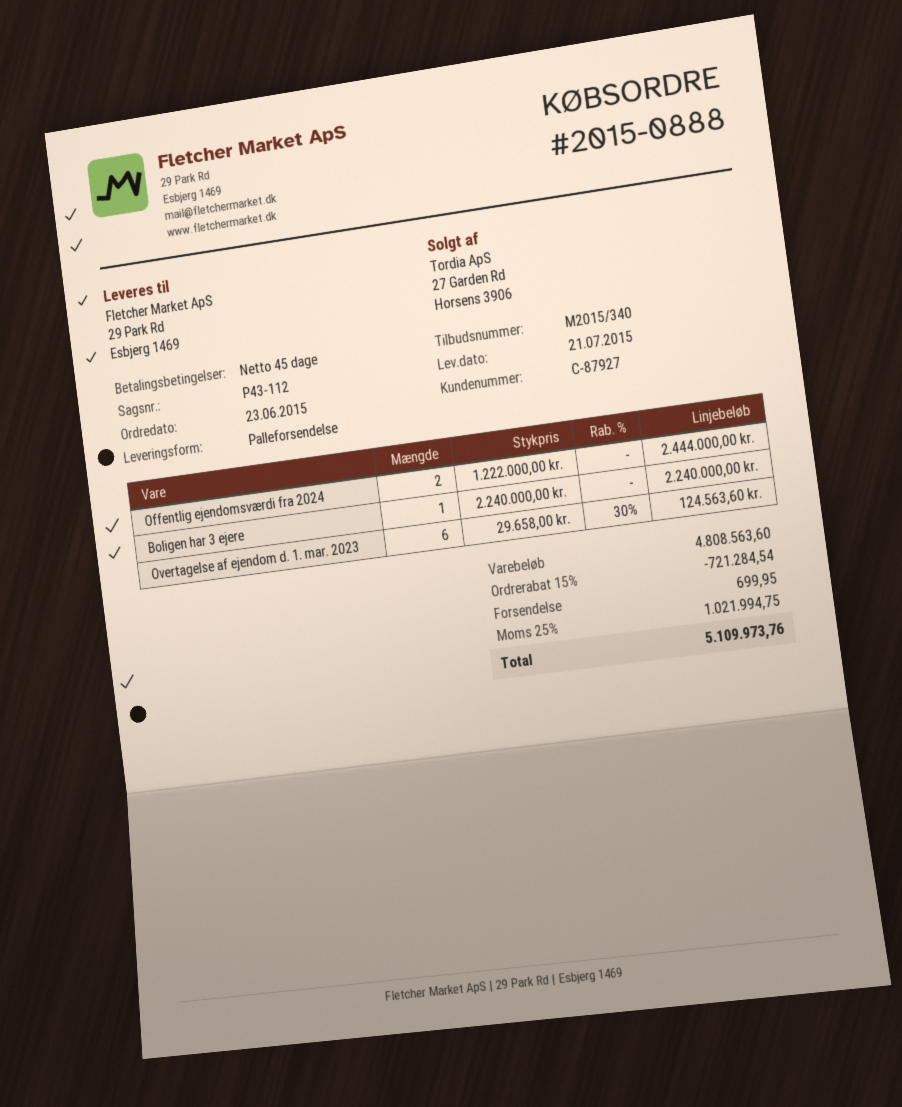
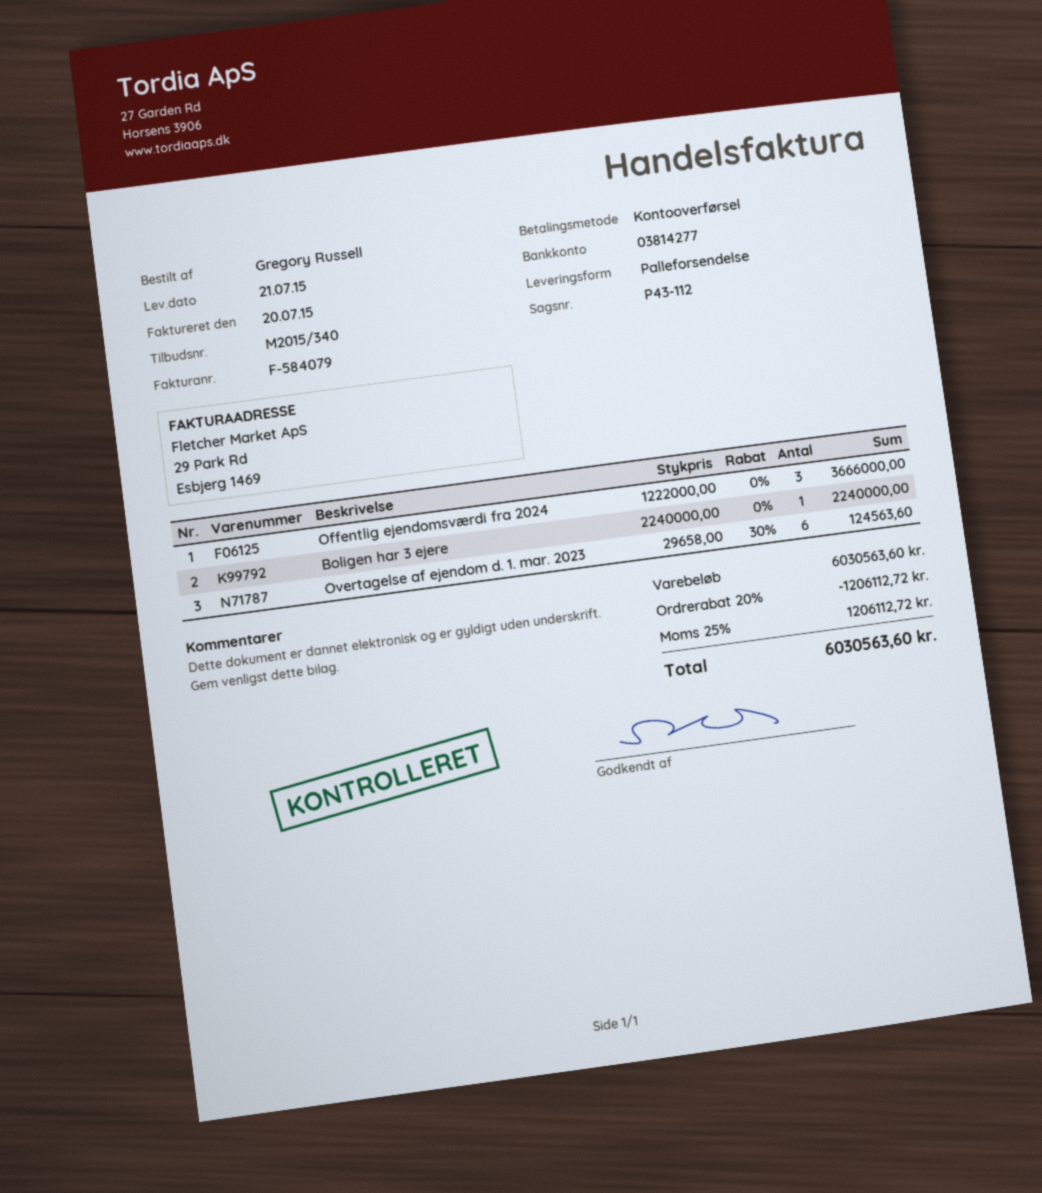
Offentlig ejendomsværdi fra 2024: 2 x 1222000.00 = 2444000.00 -> 3 x 1222000.00 = 3666000.00
subtotal: 4808563.60 -> 6030563.60
discount: 15% = 721284.54 -> 20% = 1206112.72
shipping: 699.95 -> none
tax: 25% = 1021994.75 -> 25% = 1206112.72
total: 5109973.76 -> 6030563.60

